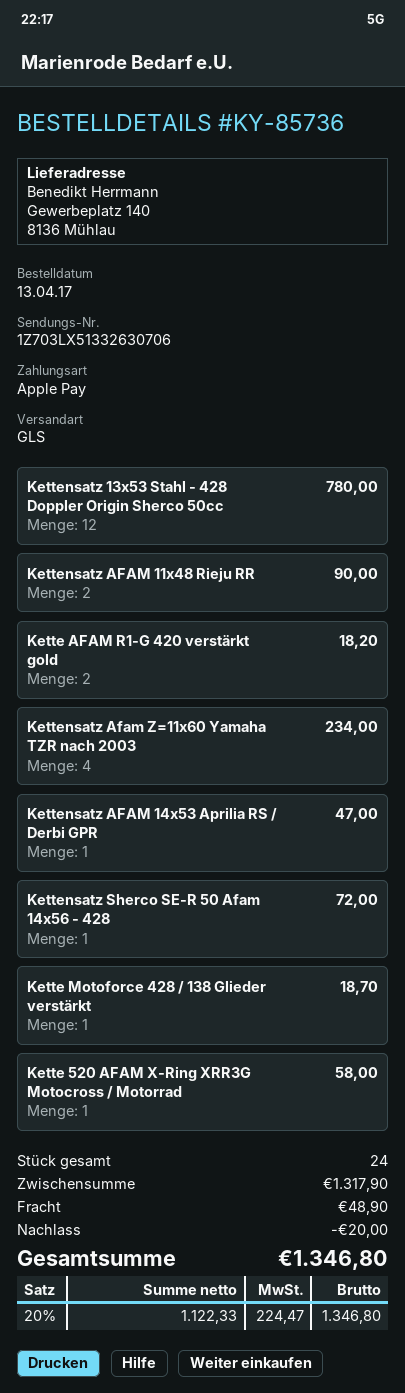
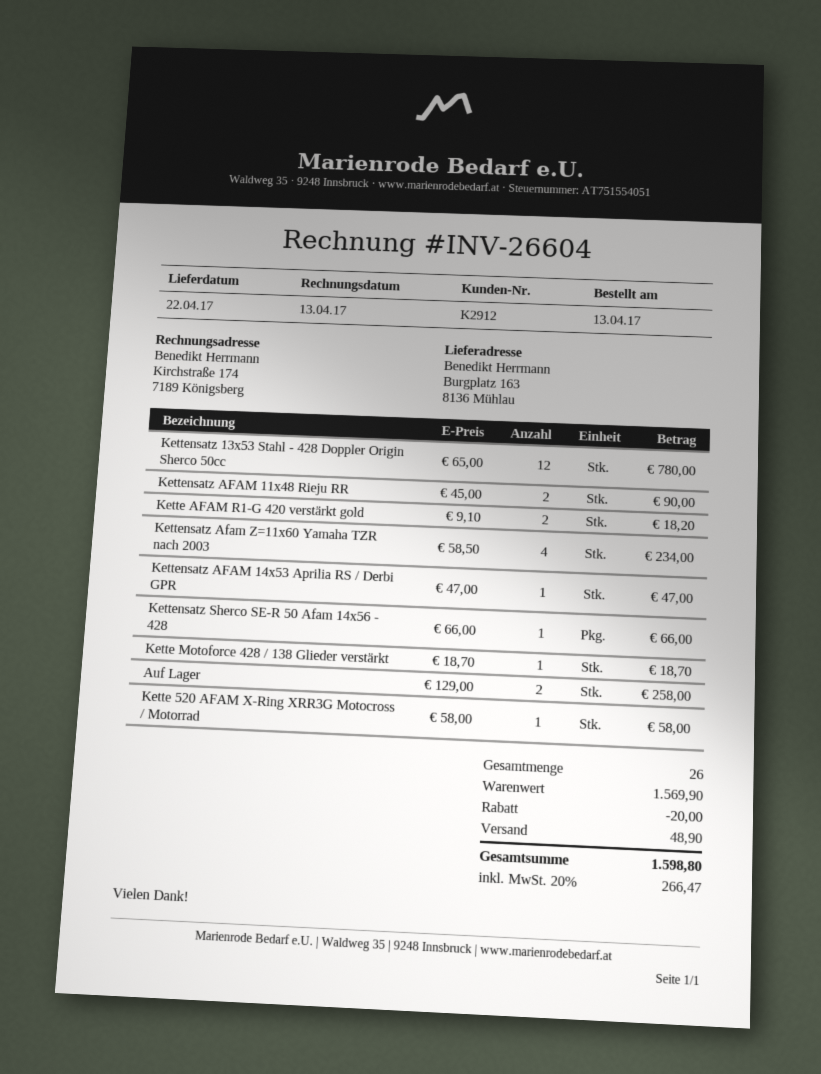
ship to: Gewerbeplatz 140, 8136 Mühlau -> Burgplatz 163, 8136 Mühlau
Kettensatz Sherco SE-R 50 Afam 14x56 - 428: 1 for 72.00 -> 1 for 66.00
Auf Lager: none -> 2 for 258.00
total quantity: 24 -> 26
subtotal: 1317.90 -> 1569.90
tax: 20% = 224.47 -> 20% = 266.47
total: 1346.80 -> 1598.80

